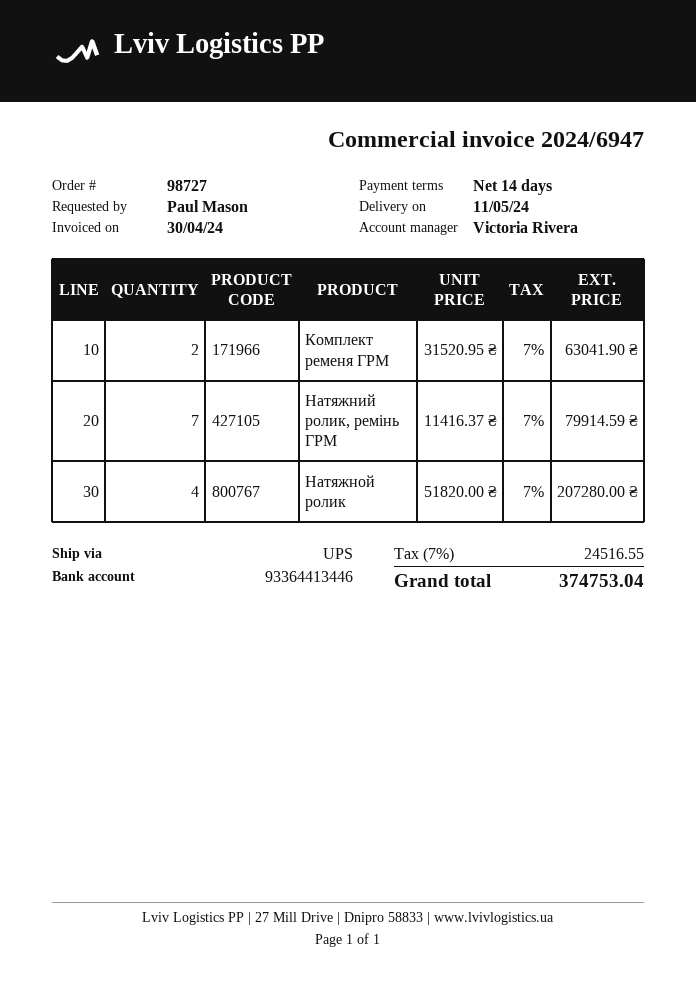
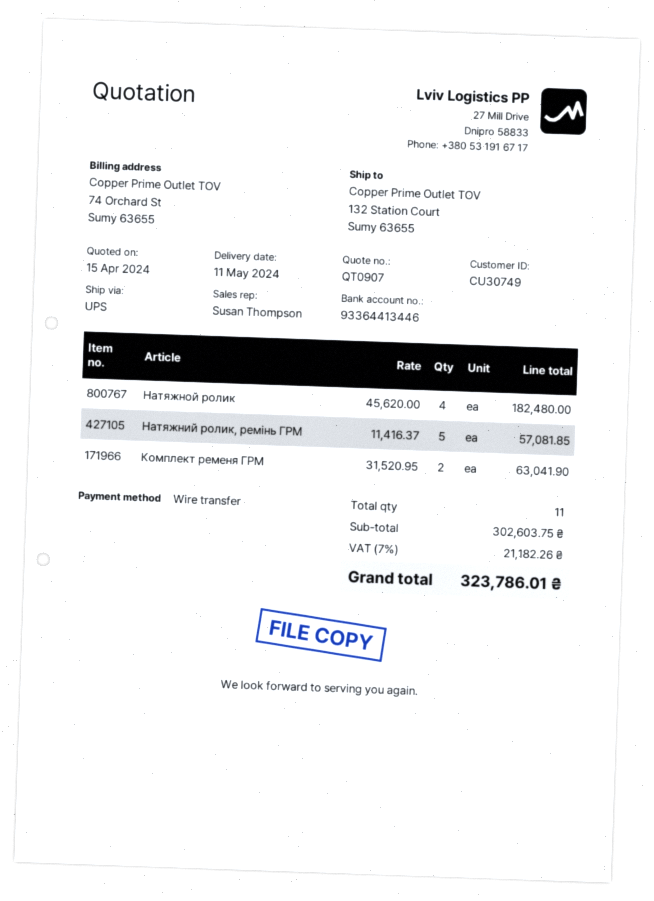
sales rep: Victoria Rivera -> Susan Thompson
Натяжний ролик, ремінь ГРМ: 7 x 11416.37 = 79914.59 -> 5 x 11416.37 = 57081.85
Натяжной ролик: 4 x 51820.00 = 207280.00 -> 4 x 45620.00 = 182480.00
tax: 7% = 24516.55 -> 7% = 21182.26
total: 374753.04 -> 323786.01

